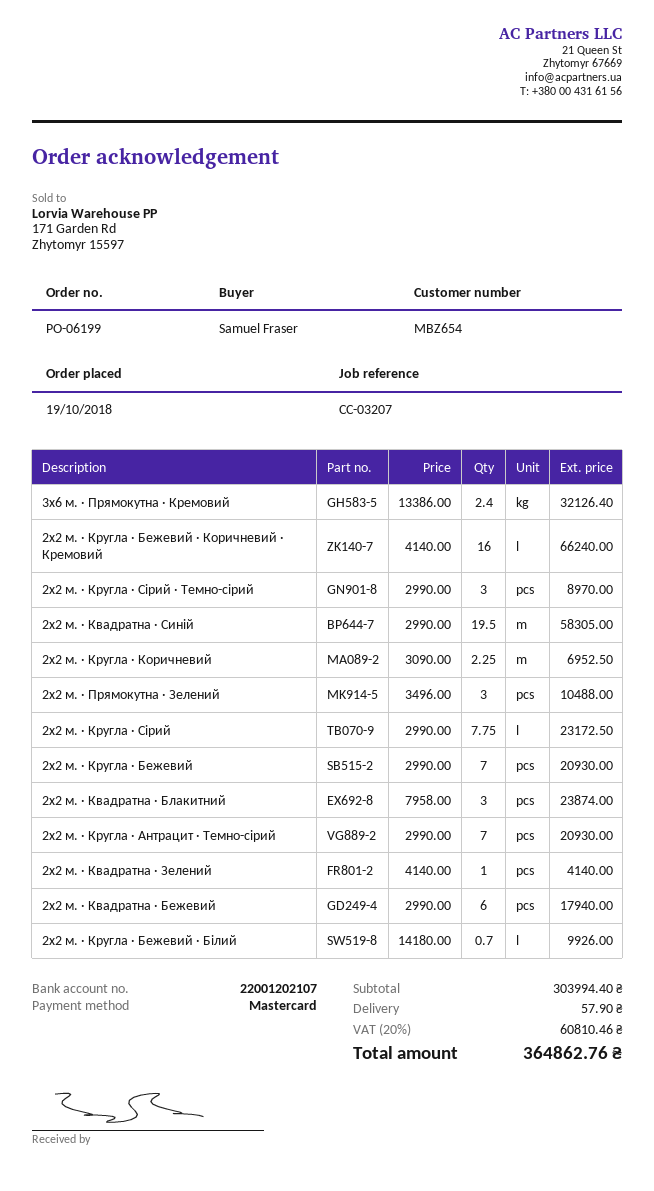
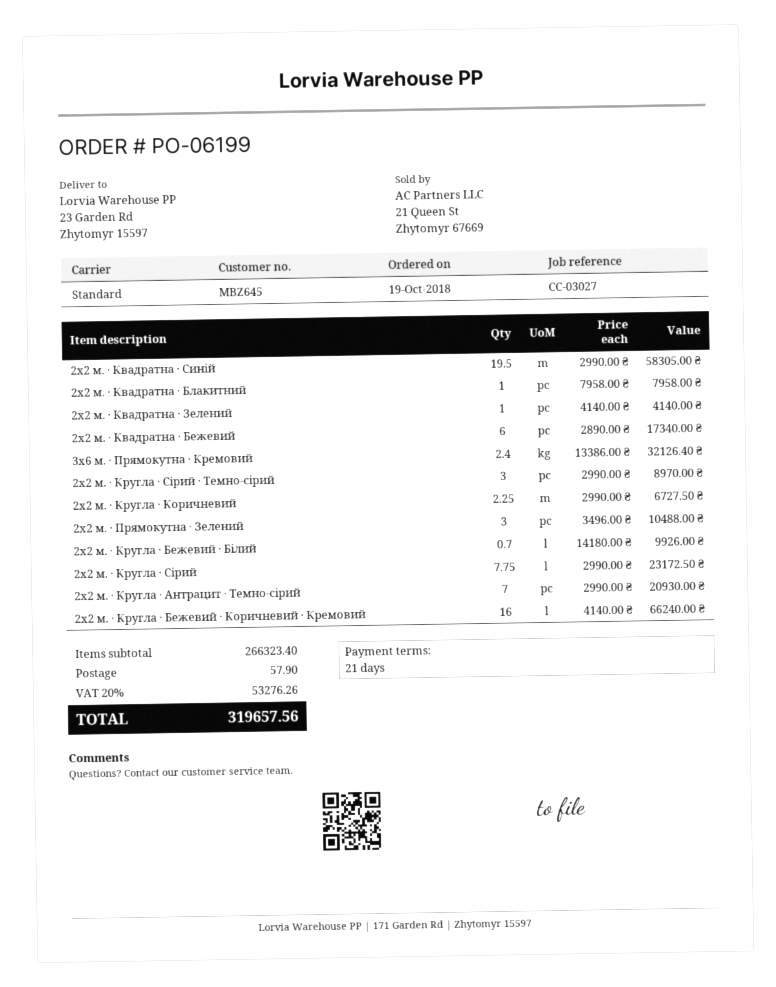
customer number: MBZ654 -> MBZ645
reference: CC-03207 -> CC-03027
2x2 м. · Кругла · Коричневий: 2.25 x 3090.00 = 6952.50 -> 2.25 x 2990.00 = 6727.50
2x2 м. · Кругла · Бежевий: 7 x 2990.00 = 20930.00 -> none
2x2 м. · Квадратна · Блакитний: 3 x 7958.00 = 23874.00 -> 1 x 7958.00 = 7958.00
2x2 м. · Квадратна · Бежевий: 6 x 2990.00 = 17940.00 -> 6 x 2890.00 = 17340.00
subtotal: 303994.40 -> 266323.40
tax: 20% = 60810.46 -> 20% = 53276.26
total: 364862.76 -> 319657.56

